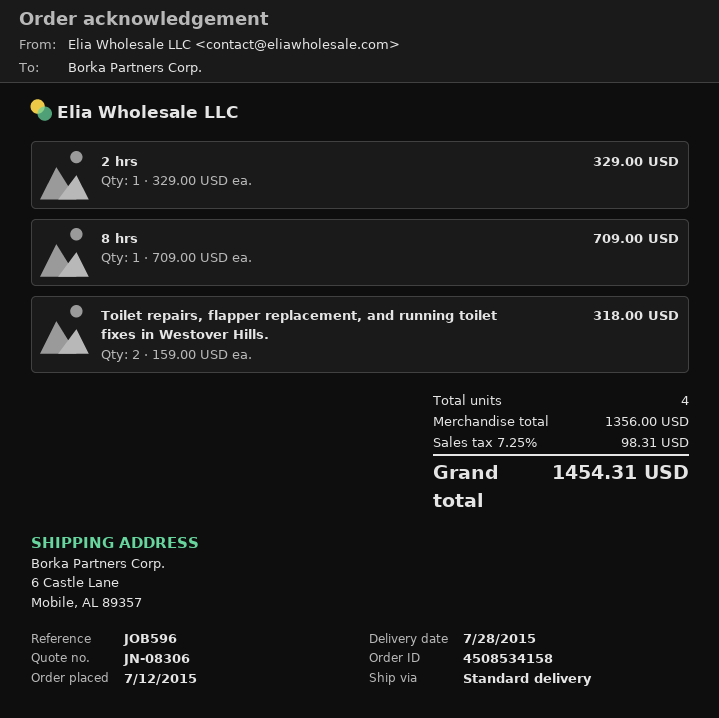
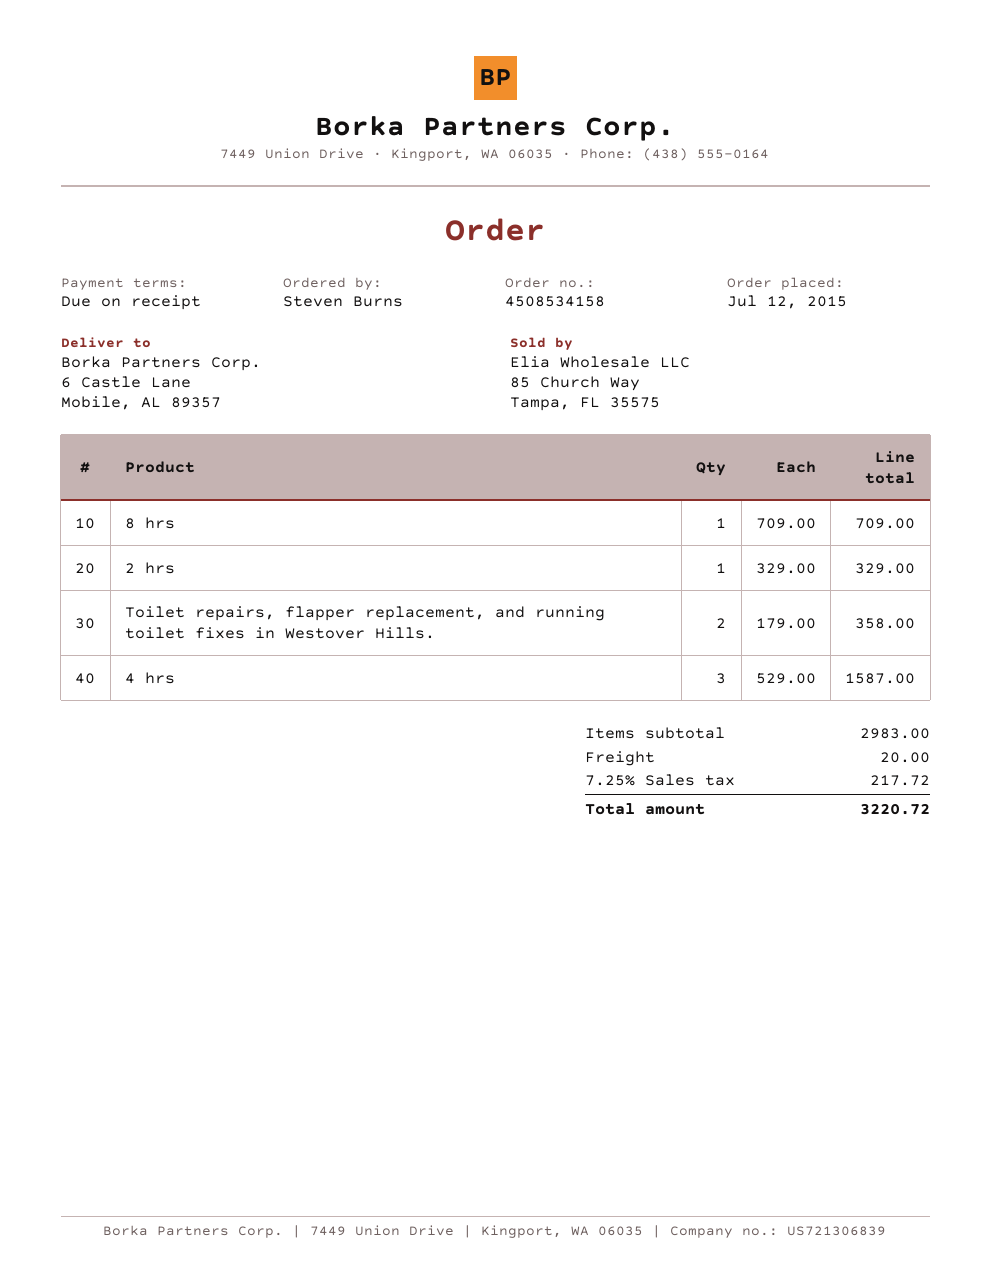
Toilet repairs, flapper replacement, and running toilet fixes in Westover Hills.: 2 x 159.00 = 318.00 -> 2 x 179.00 = 358.00
4 hrs: none -> 3 x 529.00 = 1587.00
subtotal: 1356.00 -> 2983.00
shipping: none -> 20.00
tax: 7.25% = 98.31 -> 7.25% = 217.72
total: 1454.31 -> 3220.72

